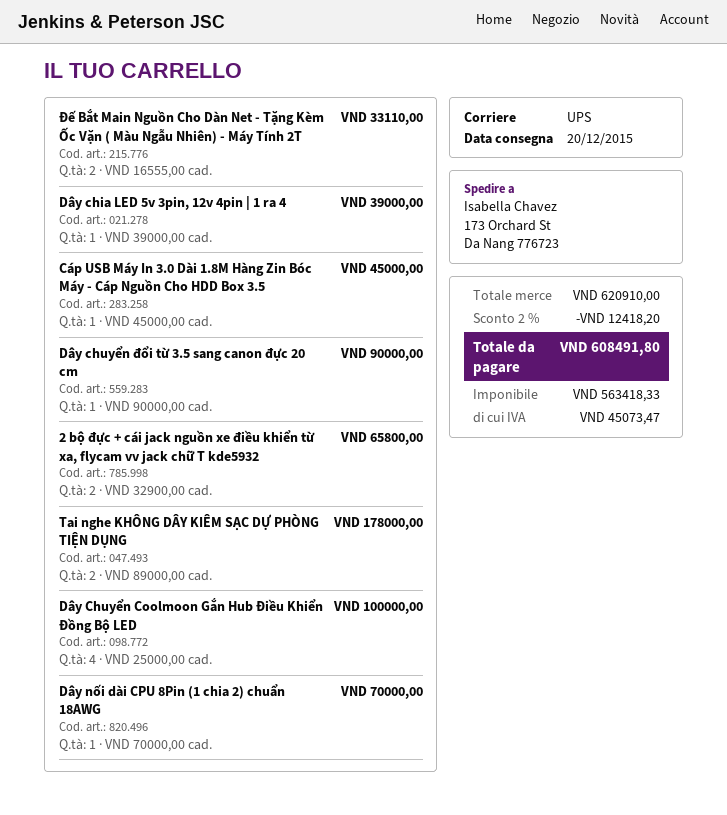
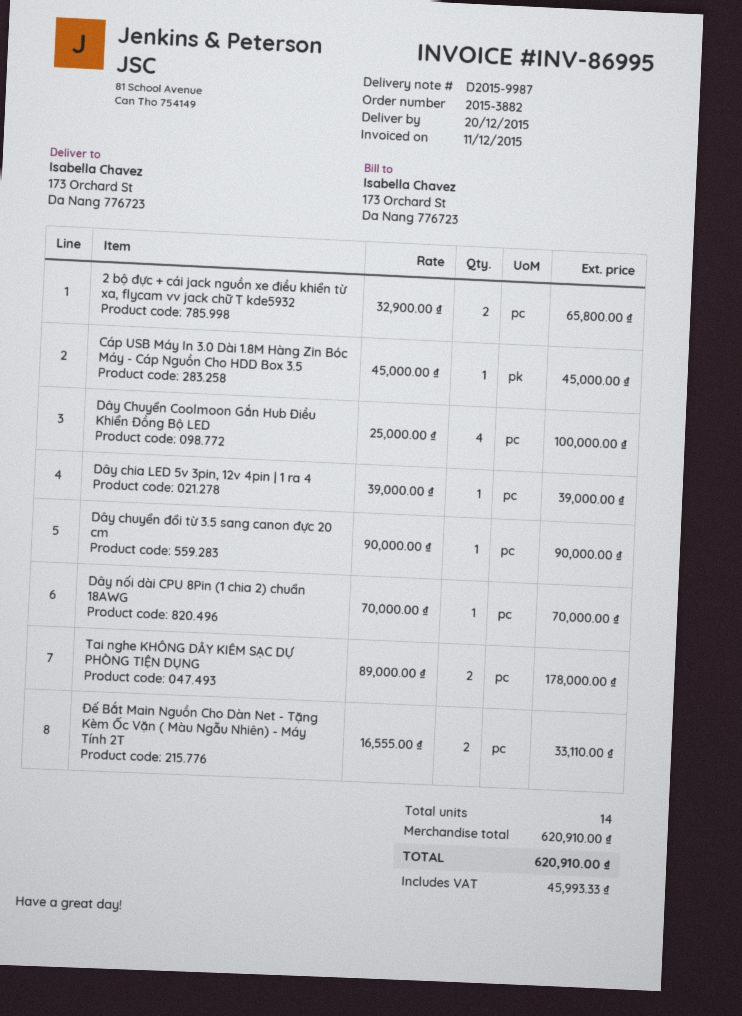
discount: 2% = 12418.20 -> none
tax: 45073.47 -> 45993.33
total: 608491.80 -> 620910.00

